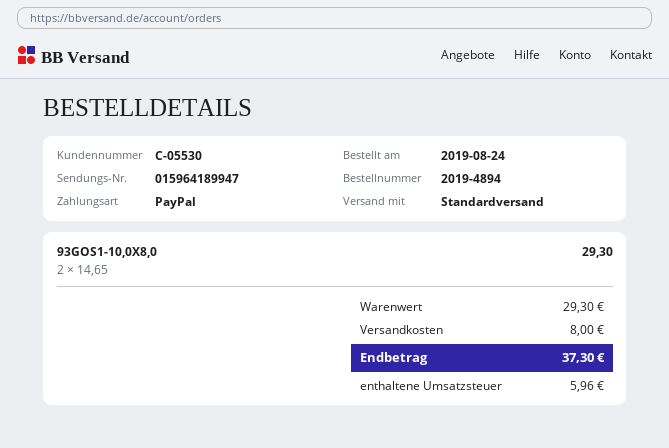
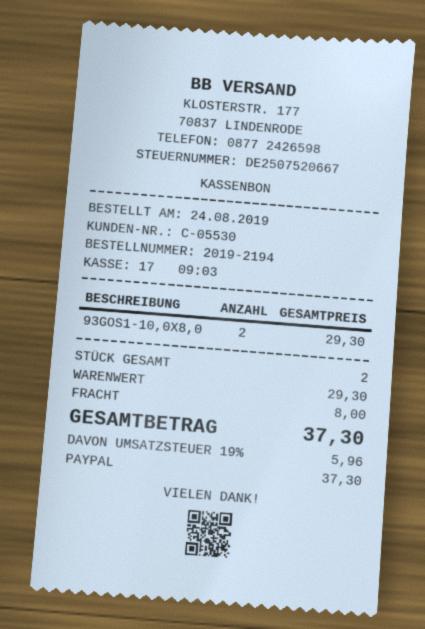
order number: 2019-4894 -> 2019-2194

